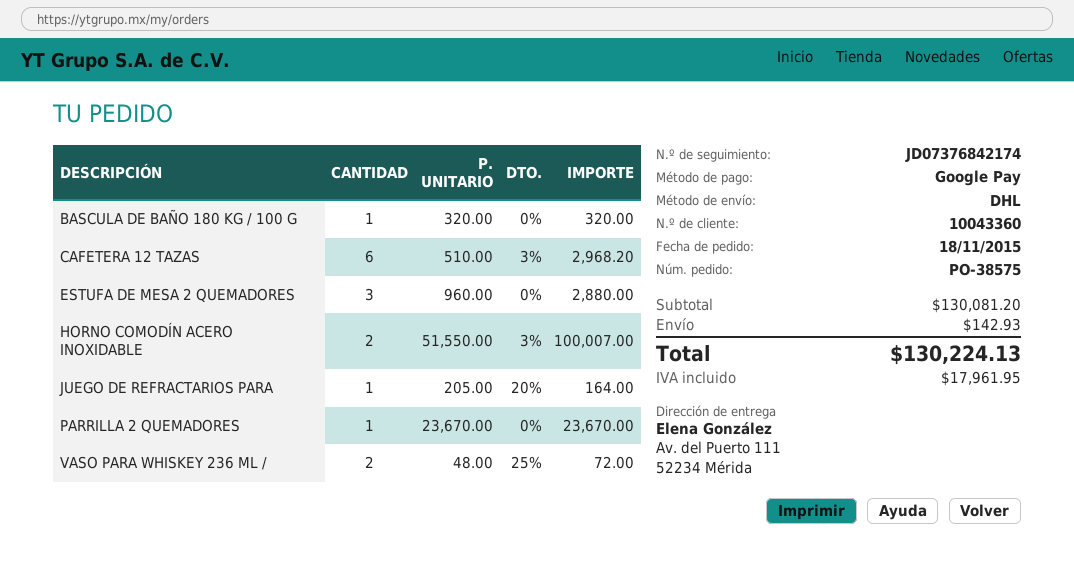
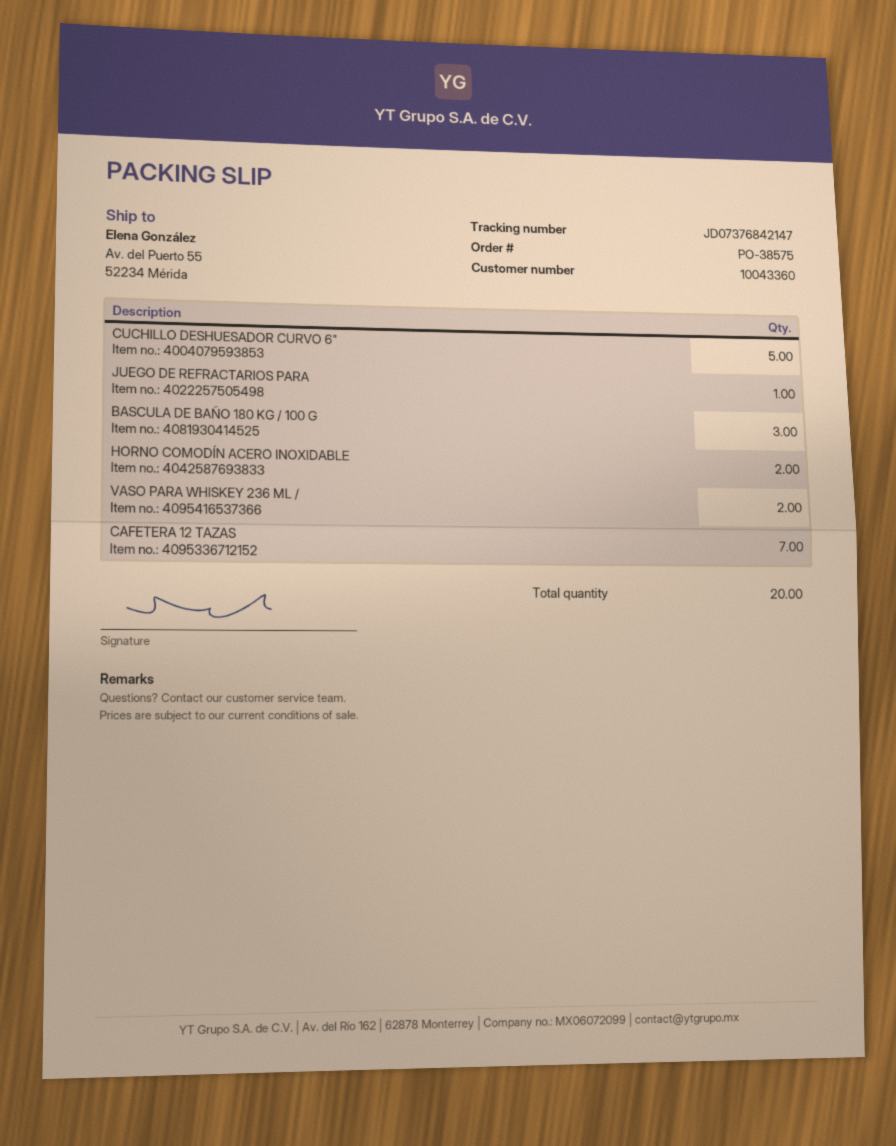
tracking number: JD07376842174 -> JD07376842147
ship to: Av. del Puerto 111, 52234 Mérida -> Av. del Puerto 55, 52234 Mérida
BASCULA DE BAÑO 180 KG / 100 G: 1 -> 3
CAFETERA 12 TAZAS: 6 -> 7
ESTUFA DE MESA 2 QUEMADORES: 3 -> none
PARRILLA 2 QUEMADORES: 1 -> none
CUCHILLO DESHUESADOR CURVO 6": none -> 5

